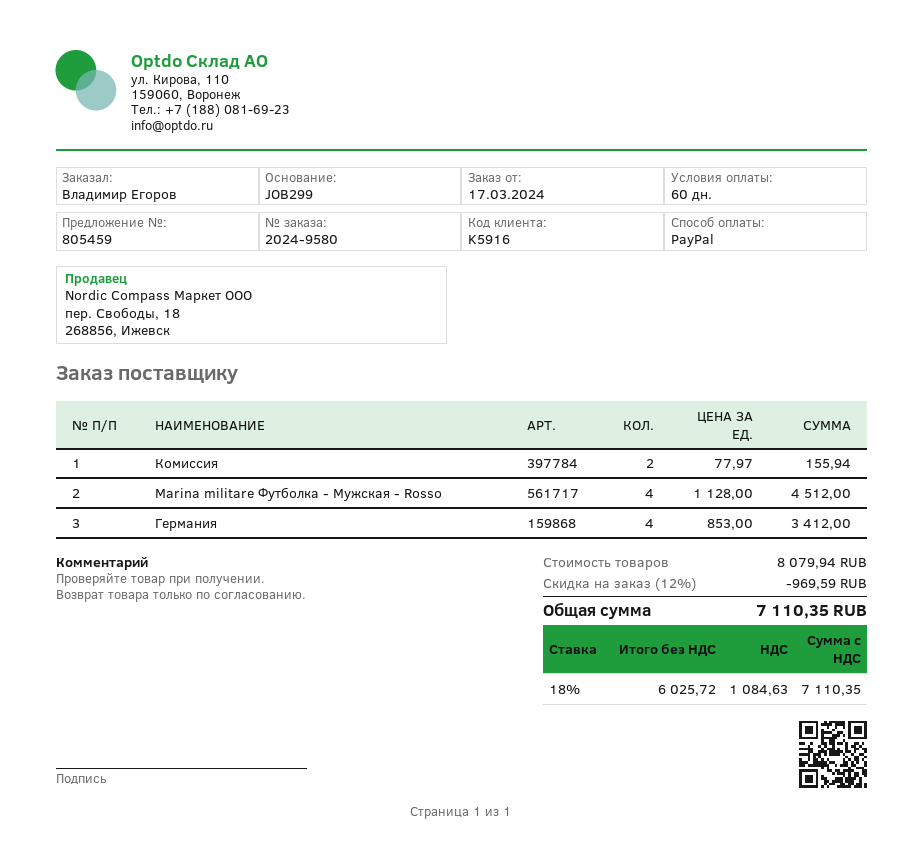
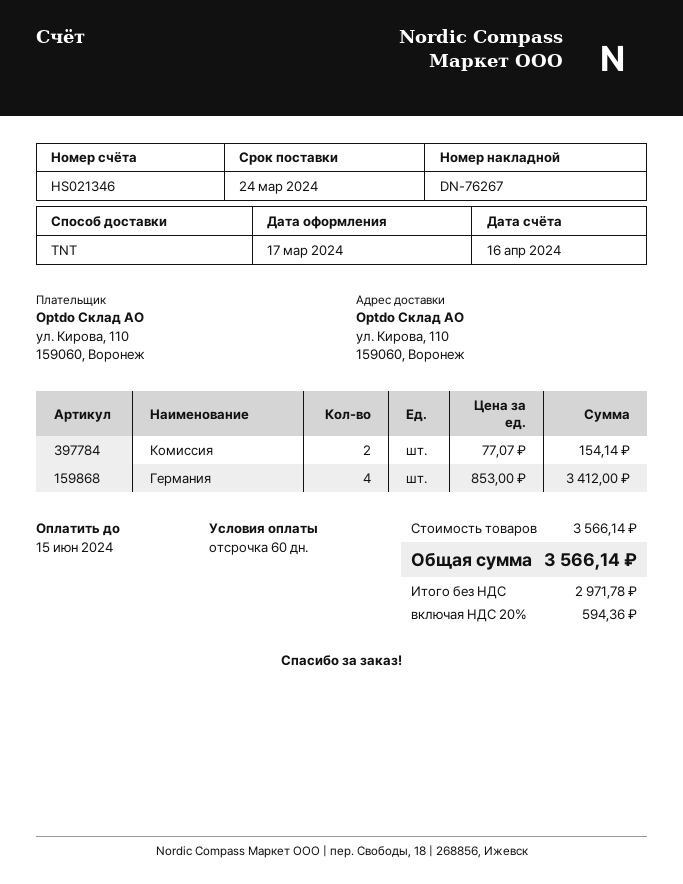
Комиссия: 2 x 77.97 = 155.94 -> 2 x 77.07 = 154.14
Marina militare Футболка - Мужская - Rosso: 4 x 1128.00 = 4512.00 -> none
subtotal: 8079.94 -> 3566.14
discount: 12% = 969.59 -> none
net: 6025.72 -> 2971.78
tax: 18% = 1084.63 -> 20% = 594.36
total: 7110.35 -> 3566.14

